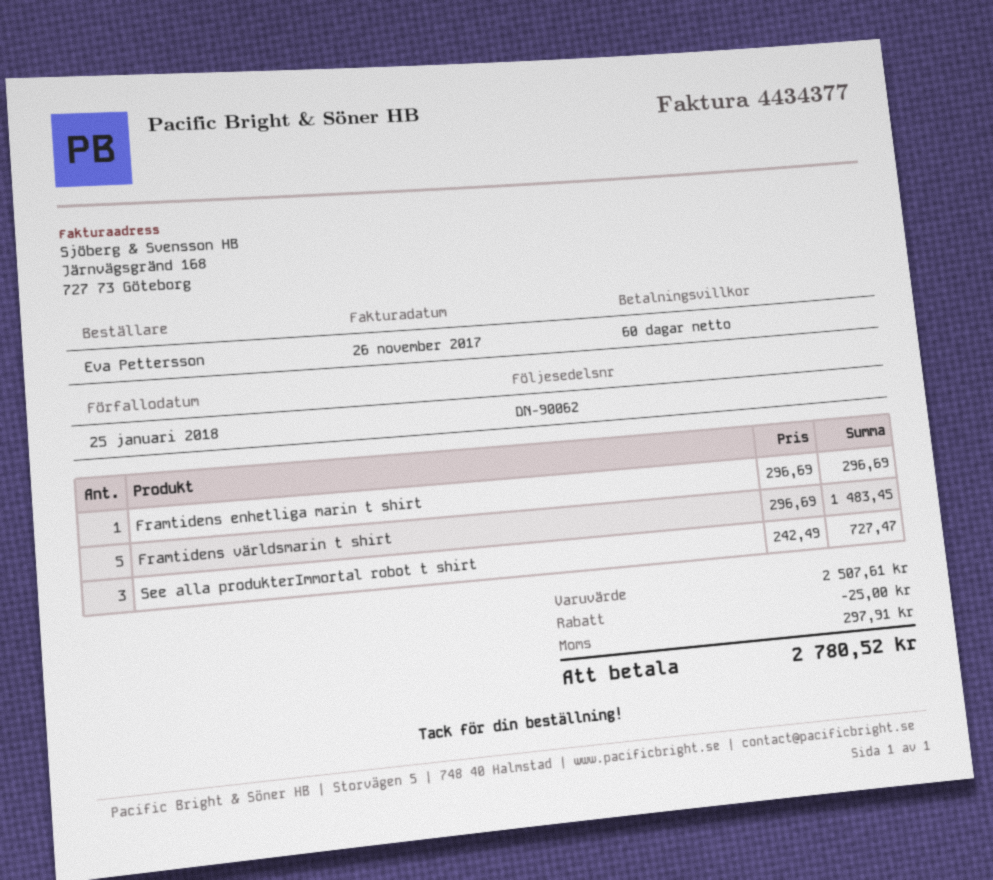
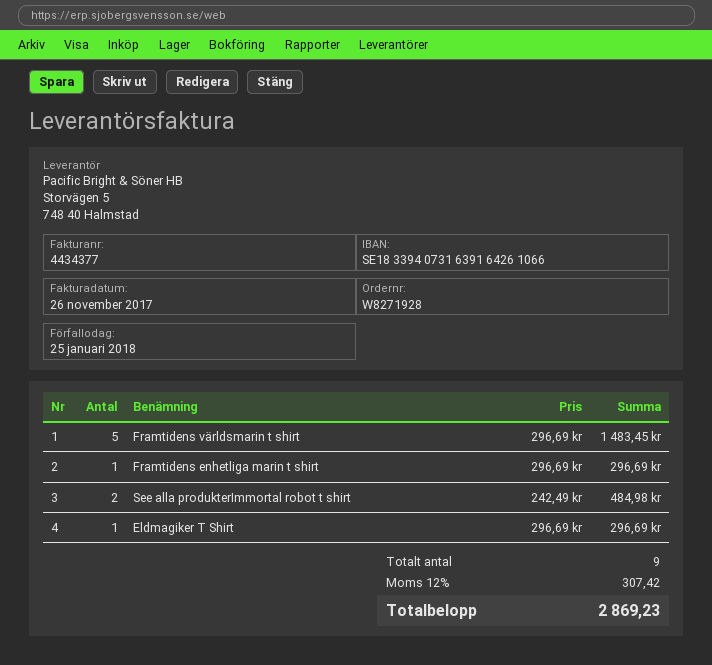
See alla produkterImmortal robot t shirt: 3 x 242.49 = 727.47 -> 2 x 242.49 = 484.98
Eldmagiker T Shirt: none -> 1 x 296.69 = 296.69
discount: 25.00 -> none
tax: 297.91 -> 307.42
total: 2780.52 -> 2869.23

